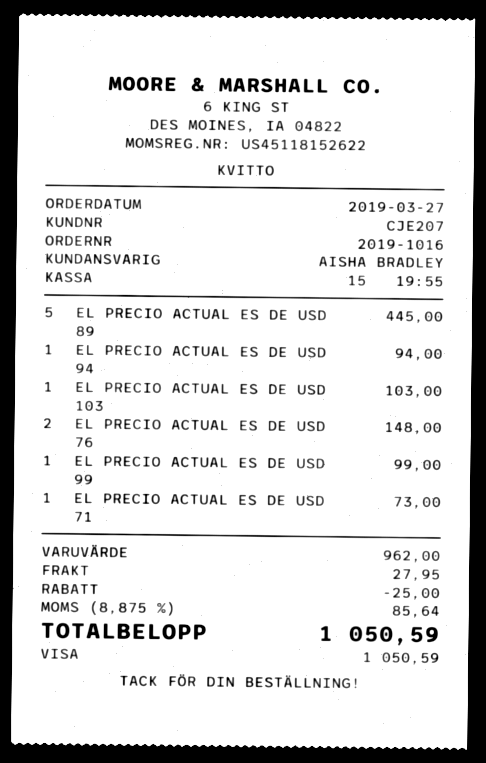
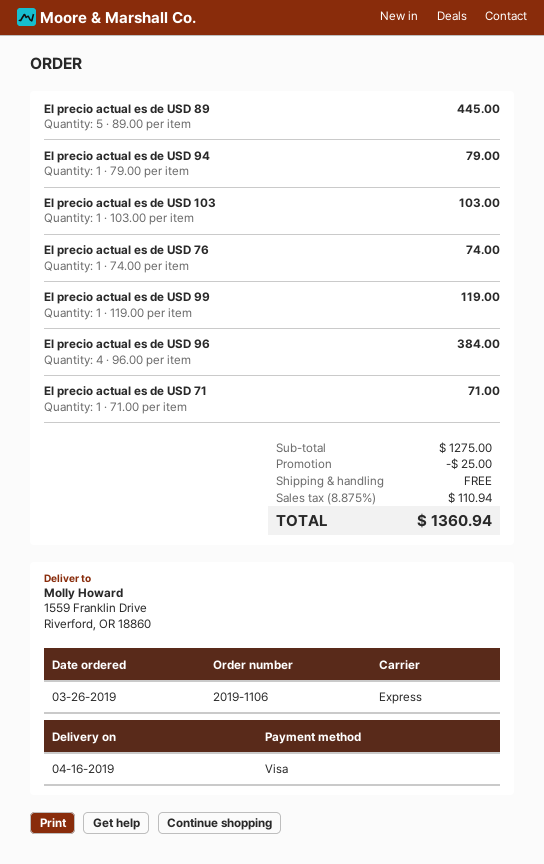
order number: 2019-1016 -> 2019-1106
order date: 2019-03-27 -> 2019-03-26
EL PRECIO ACTUAL ES DE USD 94: 1 for 94.00 -> 1 for 79.00
EL PRECIO ACTUAL ES DE USD 76: 2 for 148.00 -> 1 for 74.00
EL PRECIO ACTUAL ES DE USD 99: 1 for 99.00 -> 1 for 119.00
EL PRECIO ACTUAL ES DE USD 71: 1 for 73.00 -> 1 for 71.00
El precio actual es de USD 96: none -> 4 for 384.00
subtotal: 962.00 -> 1275.00
shipping: 27.95 -> 0.00
tax: 8.875% = 85.64 -> 8.875% = 110.94
total: 1050.59 -> 1360.94

